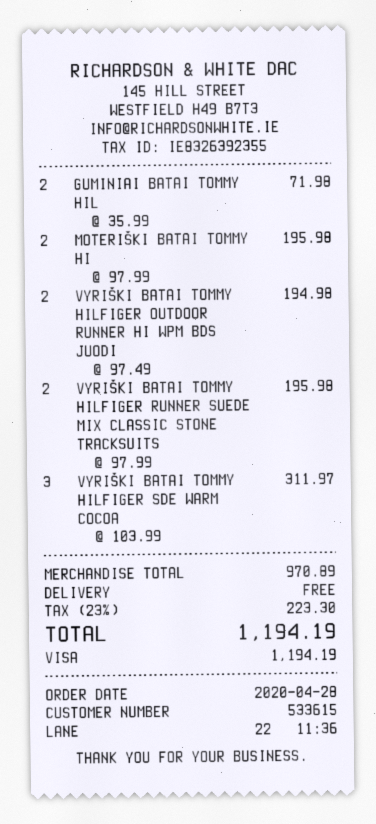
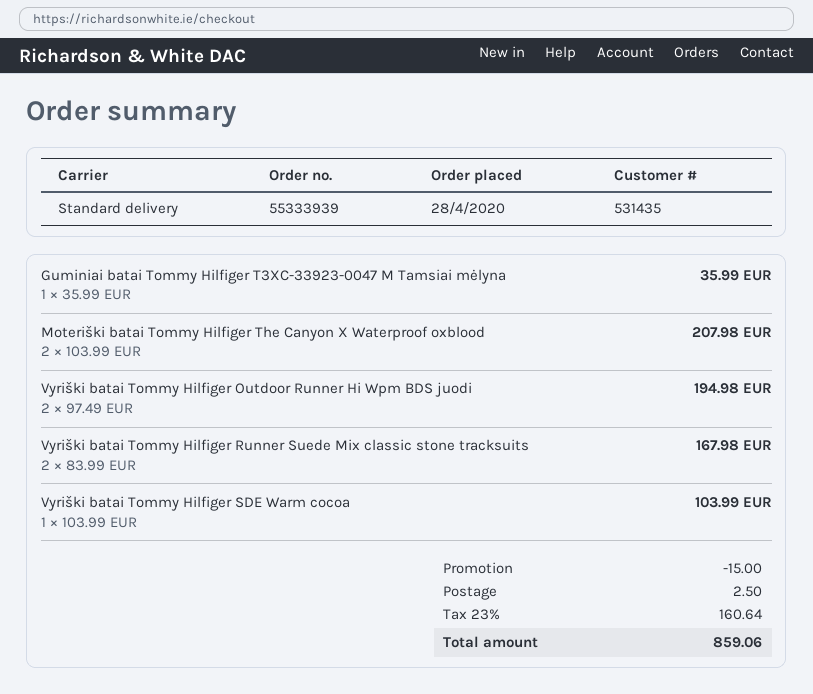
customer number: 533615 -> 531435
GUMINIAI BATAI TOMMY HIL: 2 x 35.99 = 71.98 -> 1 x 35.99 = 35.99
MOTERIŠKI BATAI TOMMY HI: 2 x 97.99 = 195.98 -> 2 x 103.99 = 207.98
VYRIŠKI BATAI TOMMY HILFIGER RUNNER SUEDE MIX CLASSIC STONE TRACKSUITS: 2 x 97.99 = 195.98 -> 2 x 83.99 = 167.98
VYRIŠKI BATAI TOMMY HILFIGER SDE WARM COCOA: 3 x 103.99 = 311.97 -> 1 x 103.99 = 103.99
discount: none -> 15.00
shipping: 0.00 -> 2.50
tax: 23% = 223.30 -> 23% = 160.64
total: 1194.19 -> 859.06

